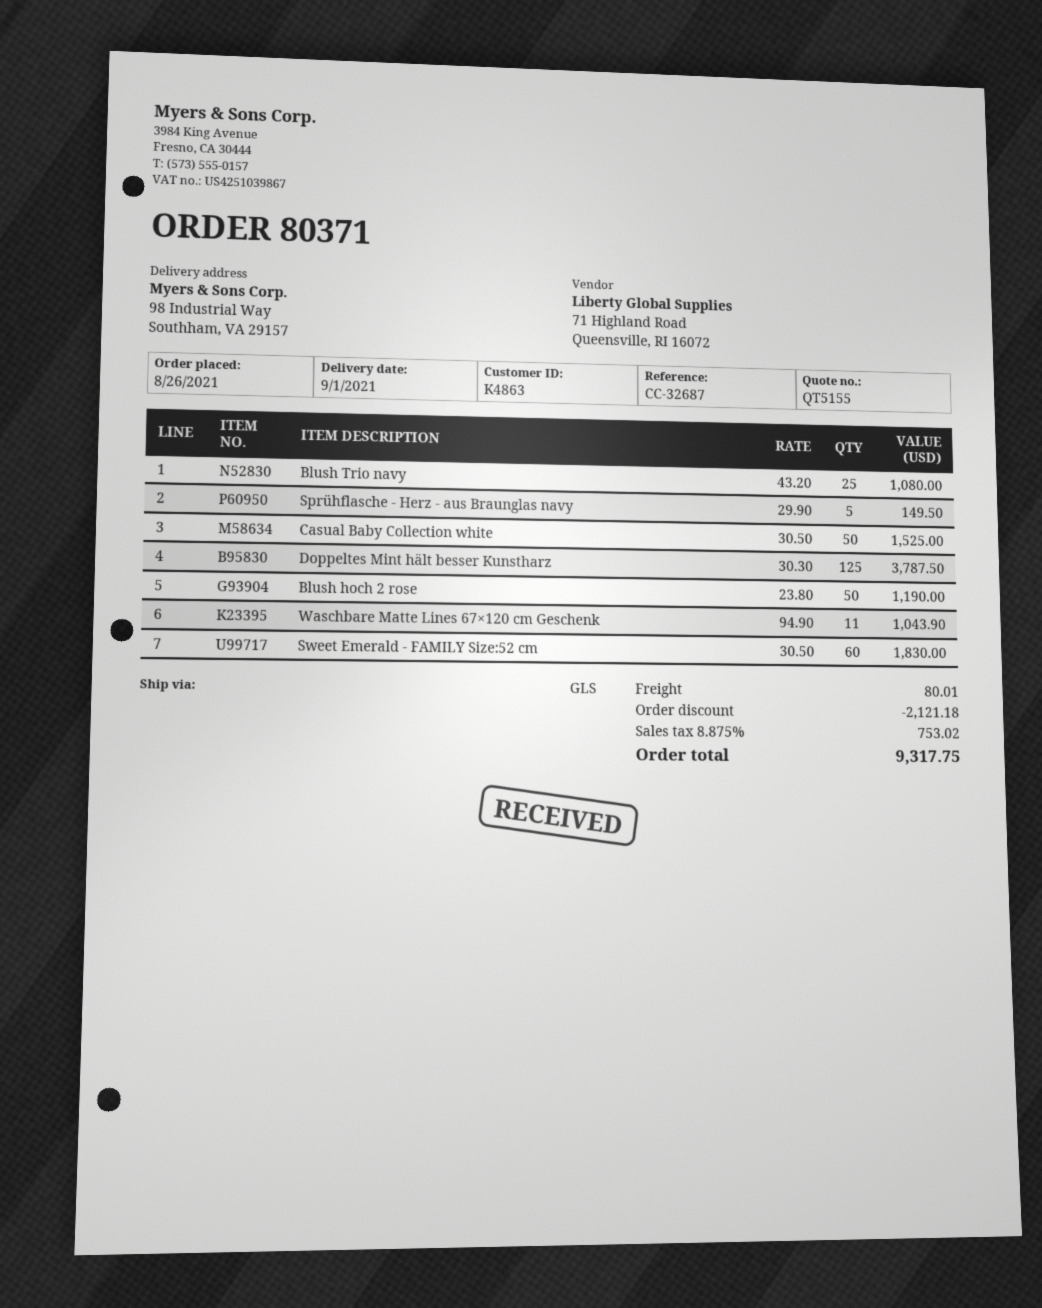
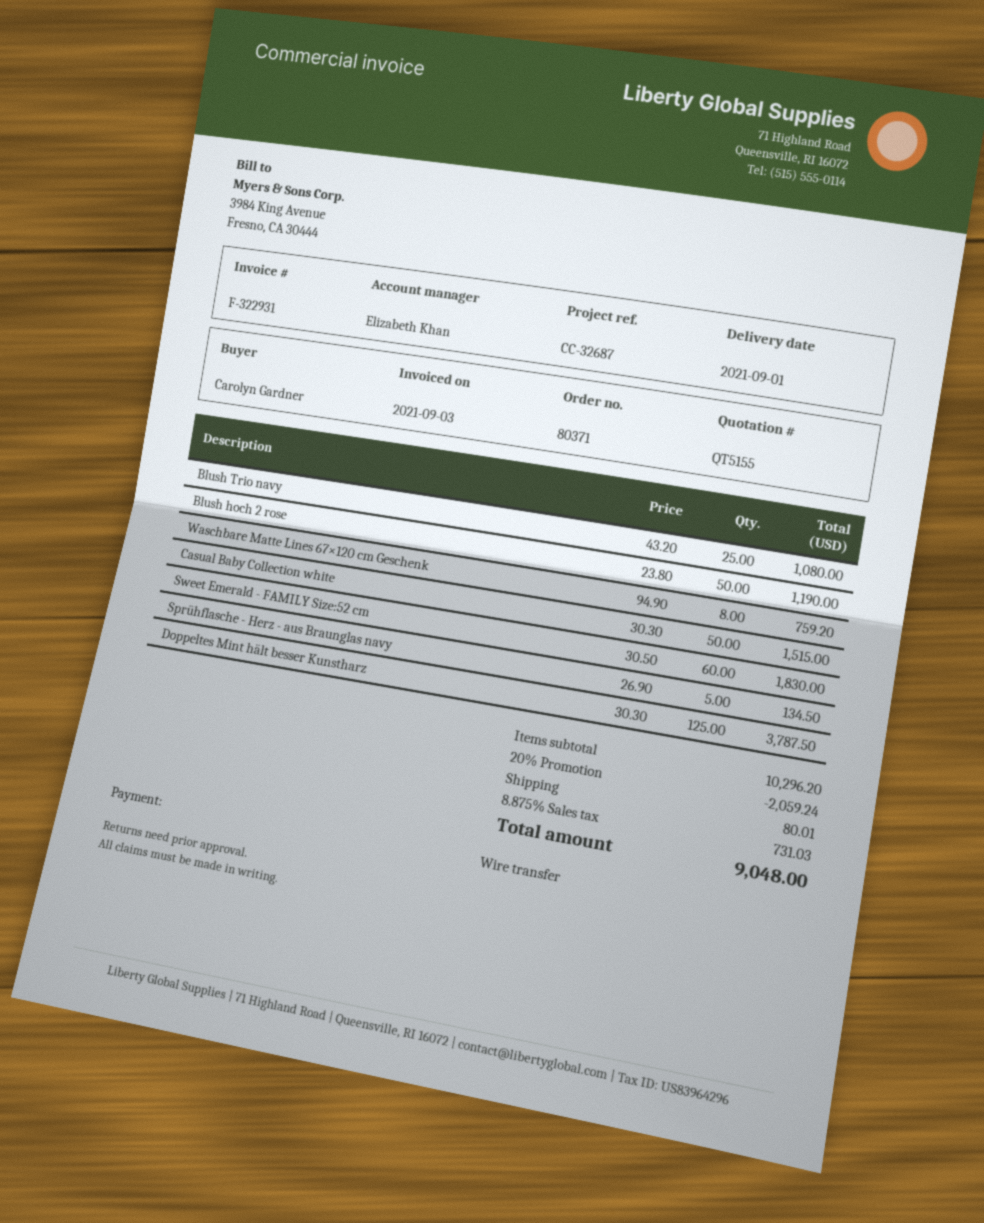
Sprühflasche - Herz - aus Braunglas navy: 5 x 29.90 = 149.50 -> 5 x 26.90 = 134.50
Casual Baby Collection white: 50 x 30.50 = 1525.00 -> 50 x 30.30 = 1515.00
Waschbare Matte Lines 67×120 cm Geschenk: 11 x 94.90 = 1043.90 -> 8 x 94.90 = 759.20
discount: 2121.18 -> 2059.24
tax: 8.875% = 753.02 -> 8.875% = 731.03
total: 9317.75 -> 9048.00

